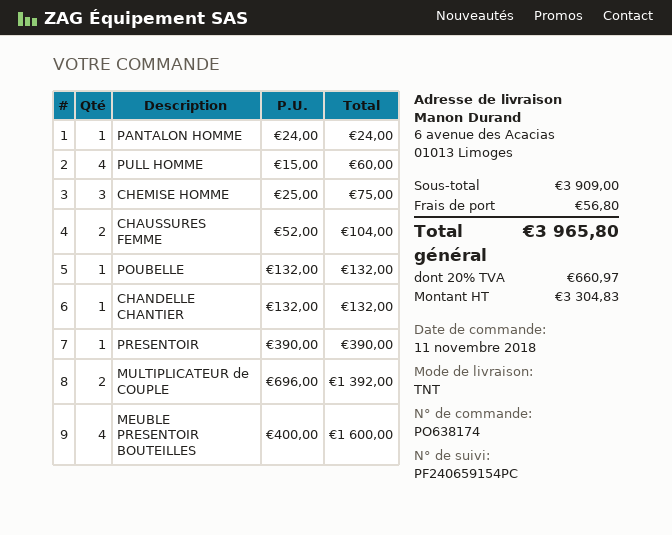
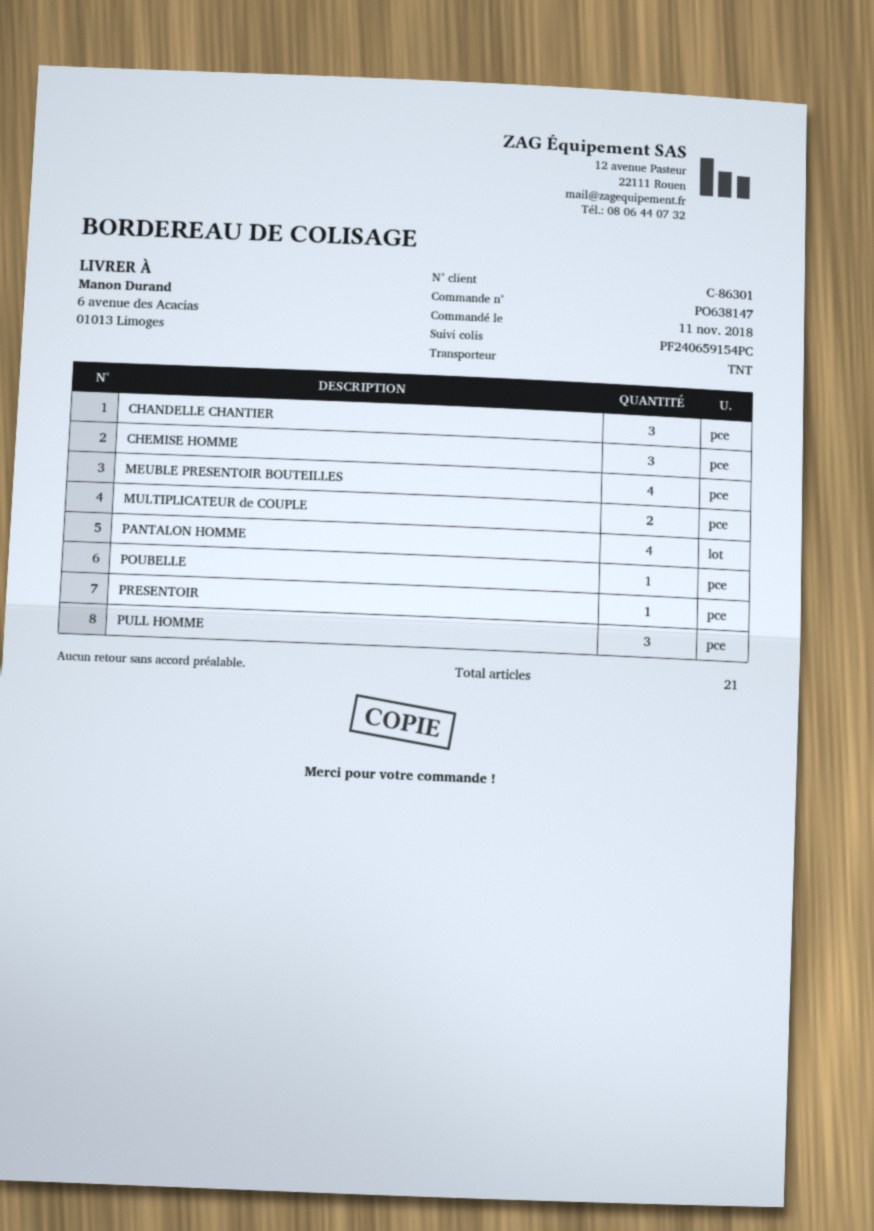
order number: PO638174 -> PO638147
PANTALON HOMME: 1 -> 4
PULL HOMME: 4 -> 3
CHAUSSURES FEMME: 2 -> none
CHANDELLE CHANTIER: 1 -> 3

